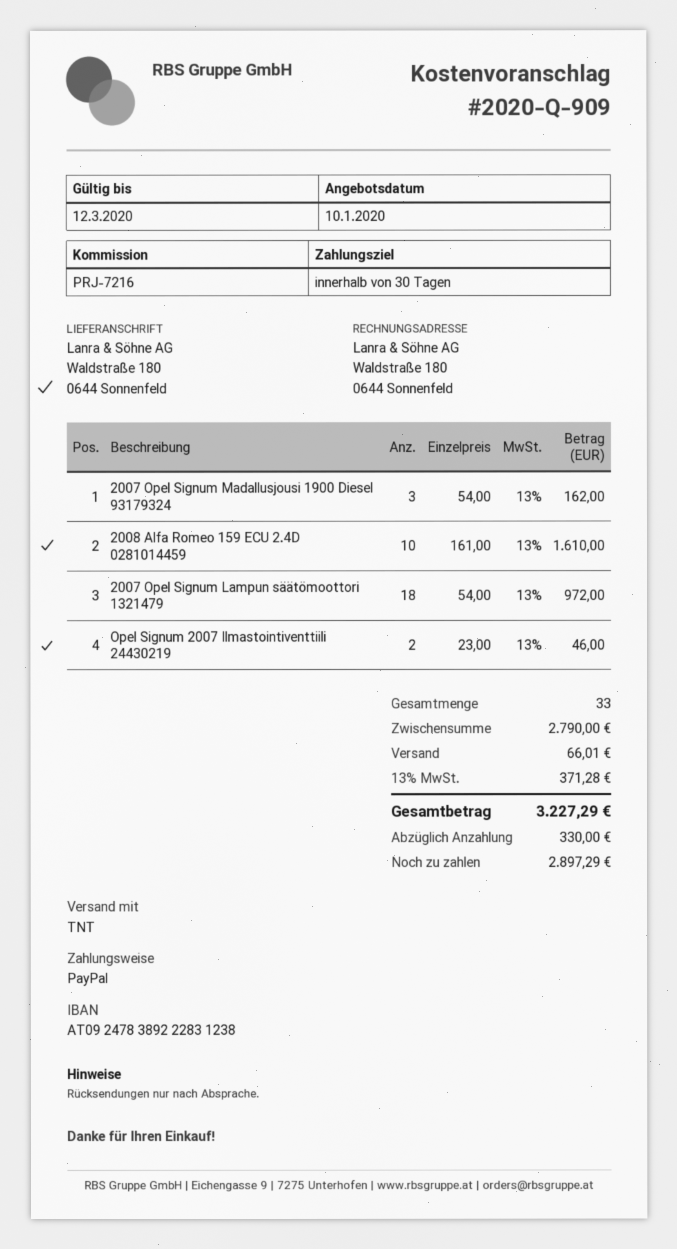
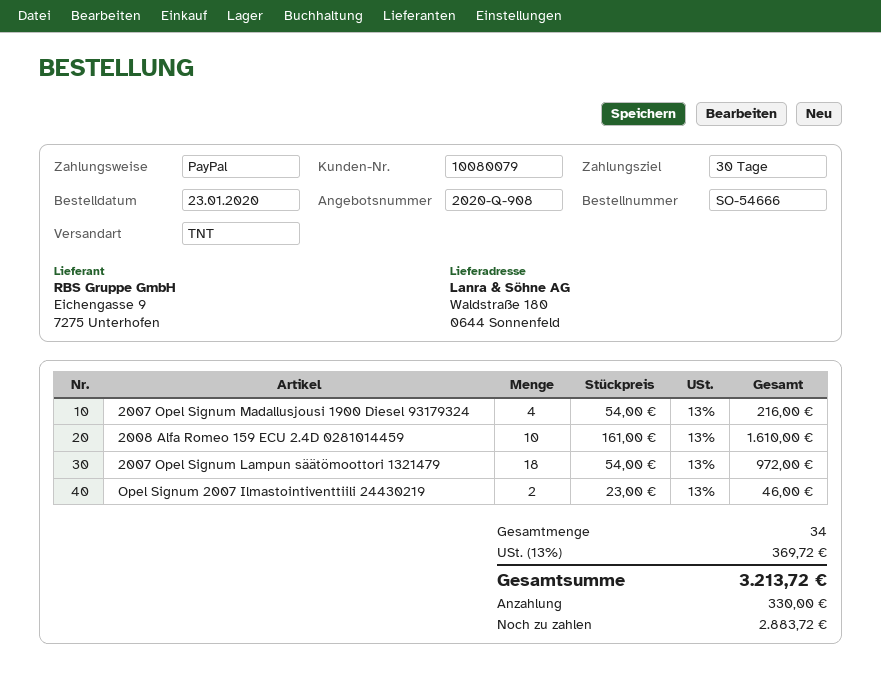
quote number: 2020-Q-909 -> 2020-Q-908
2007 Opel Signum Madallusjousi 1900 Diesel 93179324: 3 x 54.00 = 162.00 -> 4 x 54.00 = 216.00
total quantity: 33 -> 34
shipping: 66.01 -> none
tax: 13% = 371.28 -> 13% = 369.72
total: 3227.29 -> 3213.72
balance: 2897.29 -> 2883.72

